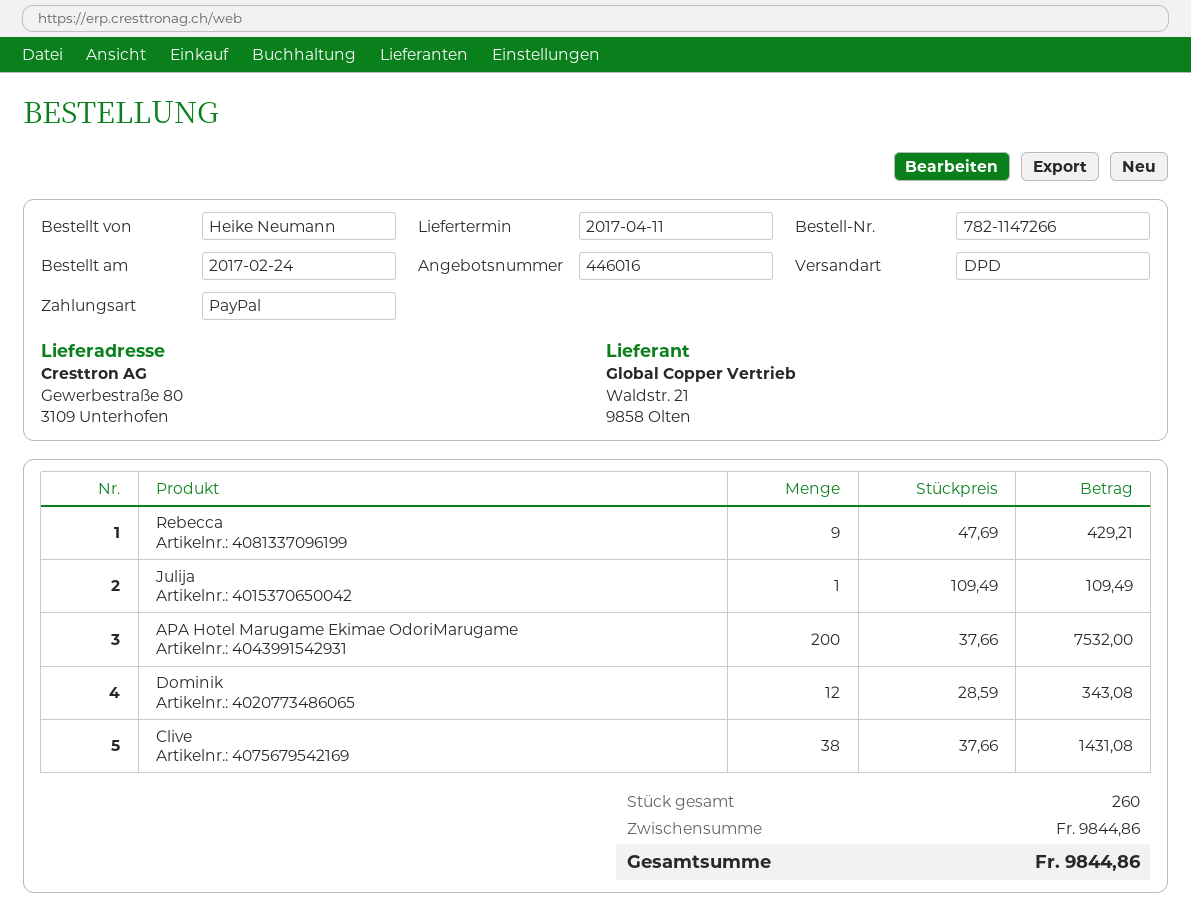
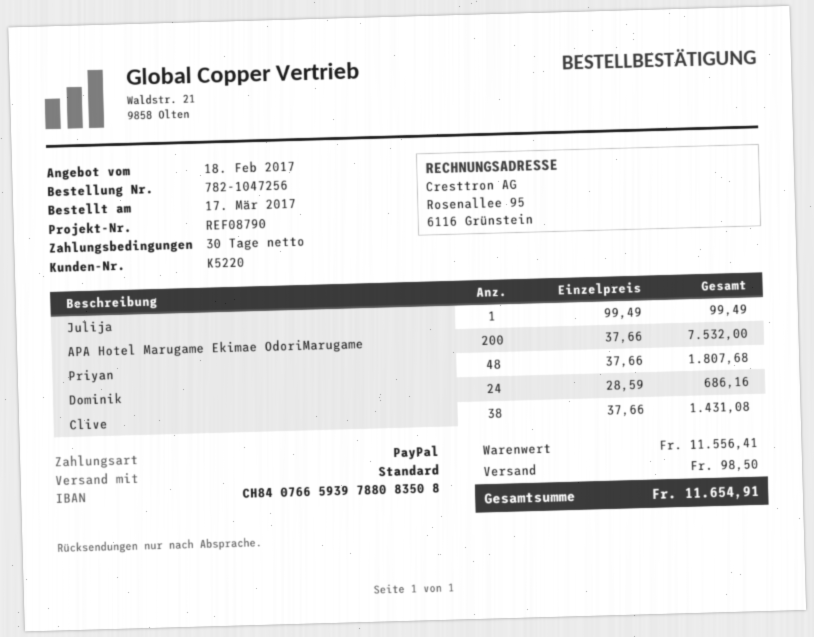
order number: 782-1147266 -> 782-1047256
order date: 2017-02-24 -> 2017-03-17
shipping method: DPD -> standard
Rebecca: 9 x 47.69 = 429.21 -> none
Julija: 1 x 109.49 = 109.49 -> 1 x 99.49 = 99.49
Dominik: 12 x 28.59 = 343.08 -> 24 x 28.59 = 686.16
Priyan: none -> 48 x 37.66 = 1807.68
subtotal: 9844.86 -> 11556.41
shipping: none -> 98.50
total: 9844.86 -> 11654.91

